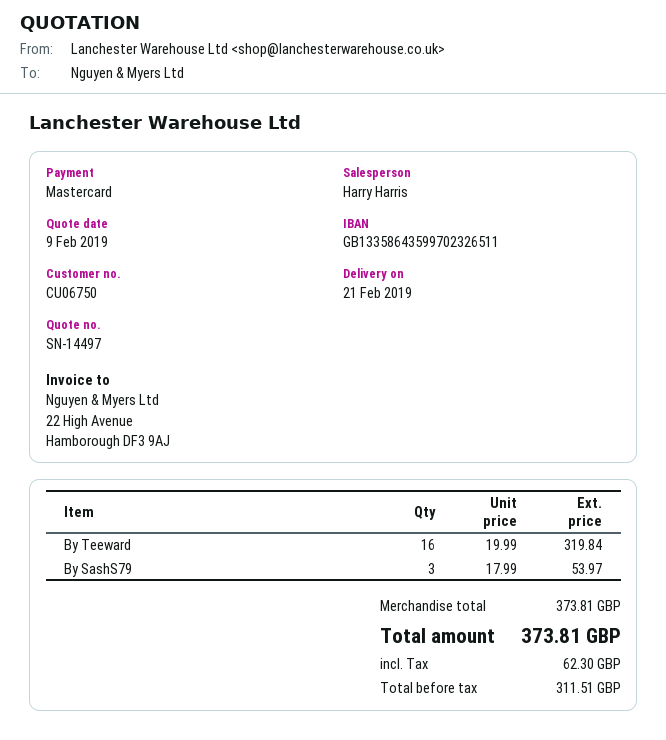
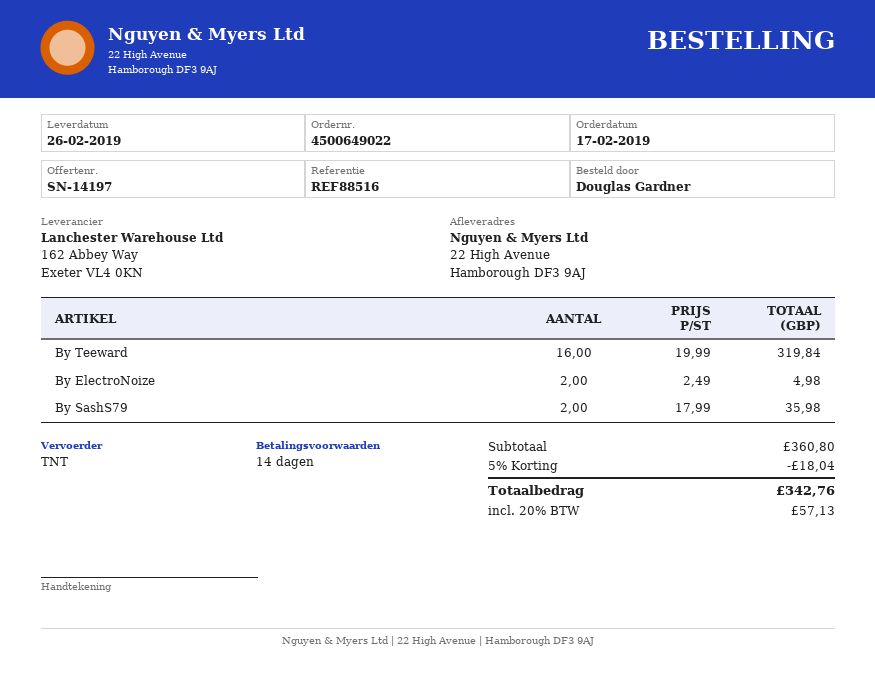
quote number: SN-14497 -> SN-14197
delivery date: 2019-02-21 -> 2019-02-26
By SashS79: 3 x 17.99 = 53.97 -> 2 x 17.99 = 35.98
By ElectroNoize: none -> 2 x 2.49 = 4.98
subtotal: 373.81 -> 360.80
discount: none -> 5% = 18.04
tax: 62.30 -> 57.13
total: 373.81 -> 342.76

